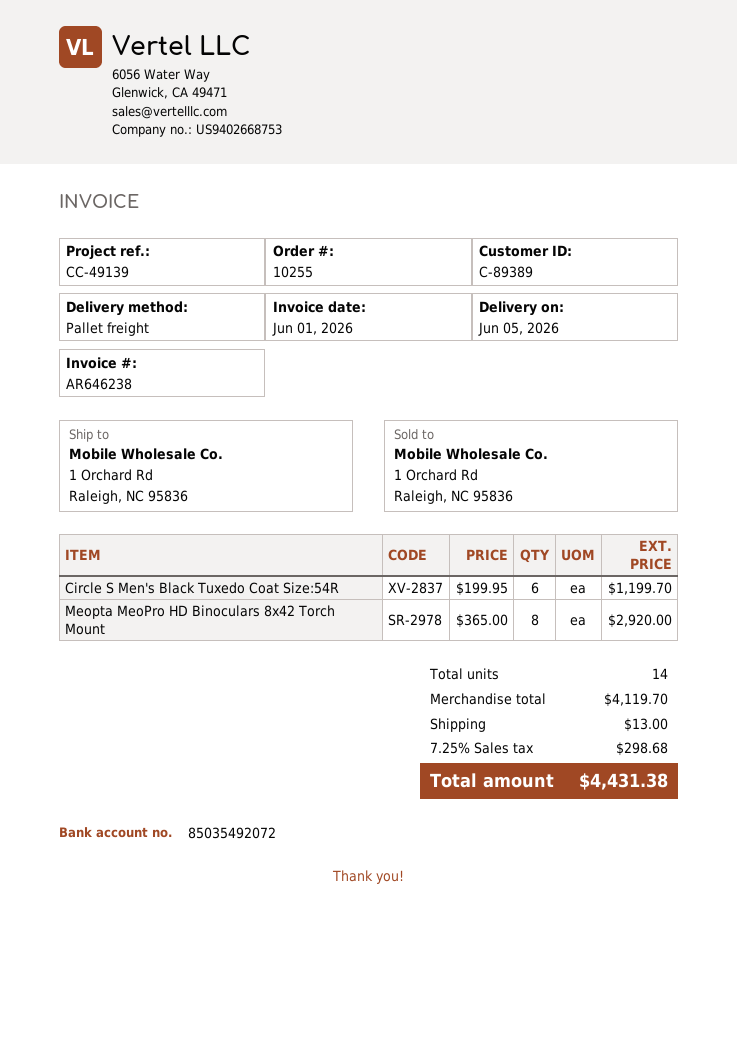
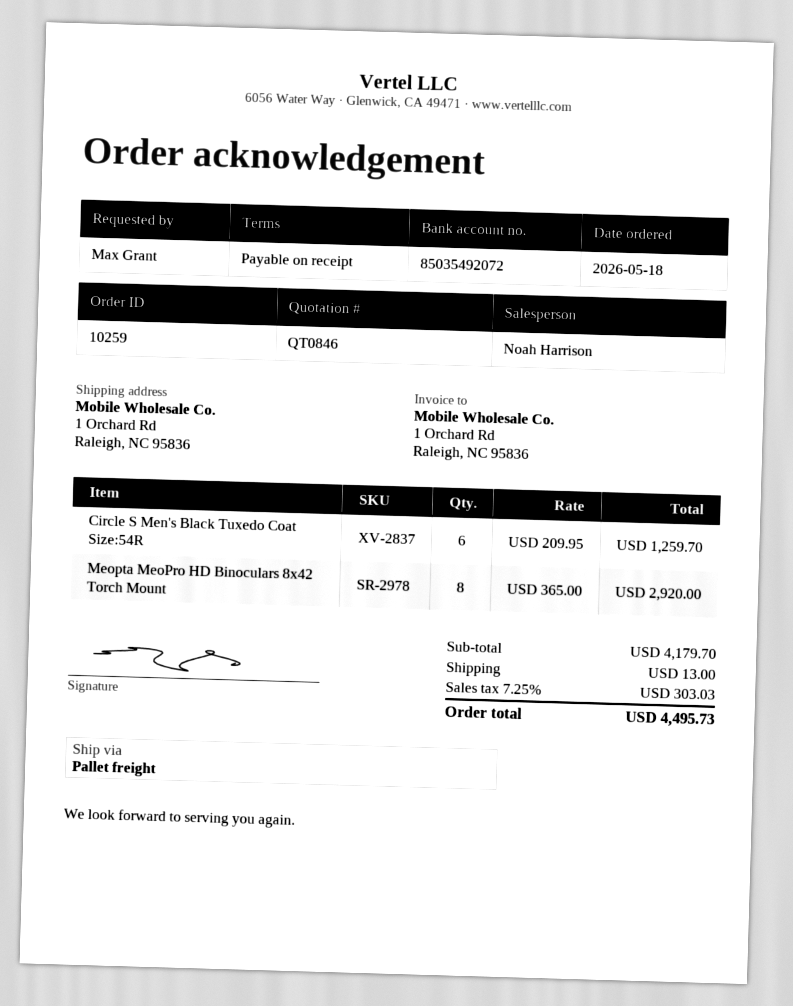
order number: 10255 -> 10259
Circle S Men's Black Tuxedo Coat Size:54R: 6 x 199.95 = 1199.70 -> 6 x 209.95 = 1259.70
subtotal: 4119.70 -> 4179.70
tax: 7.25% = 298.68 -> 7.25% = 303.03
total: 4431.38 -> 4495.73

